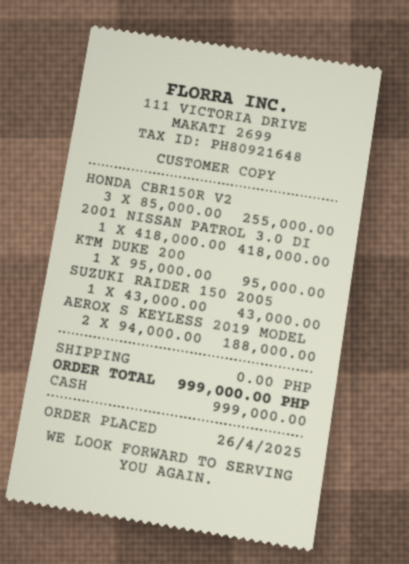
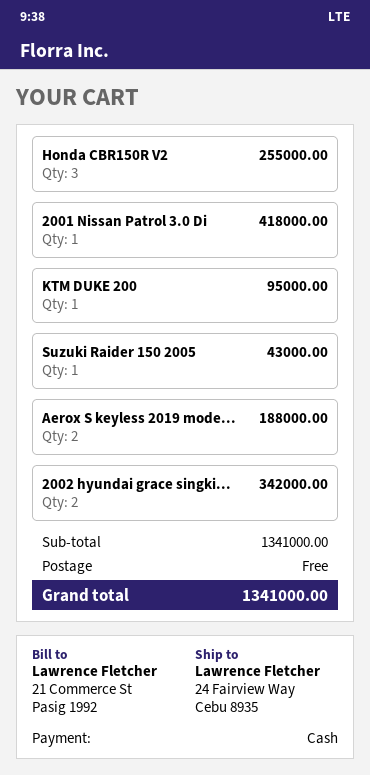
2002 hyundai grace singki...: none -> 2 for 342000.00
total: 999000.00 -> 1341000.00

